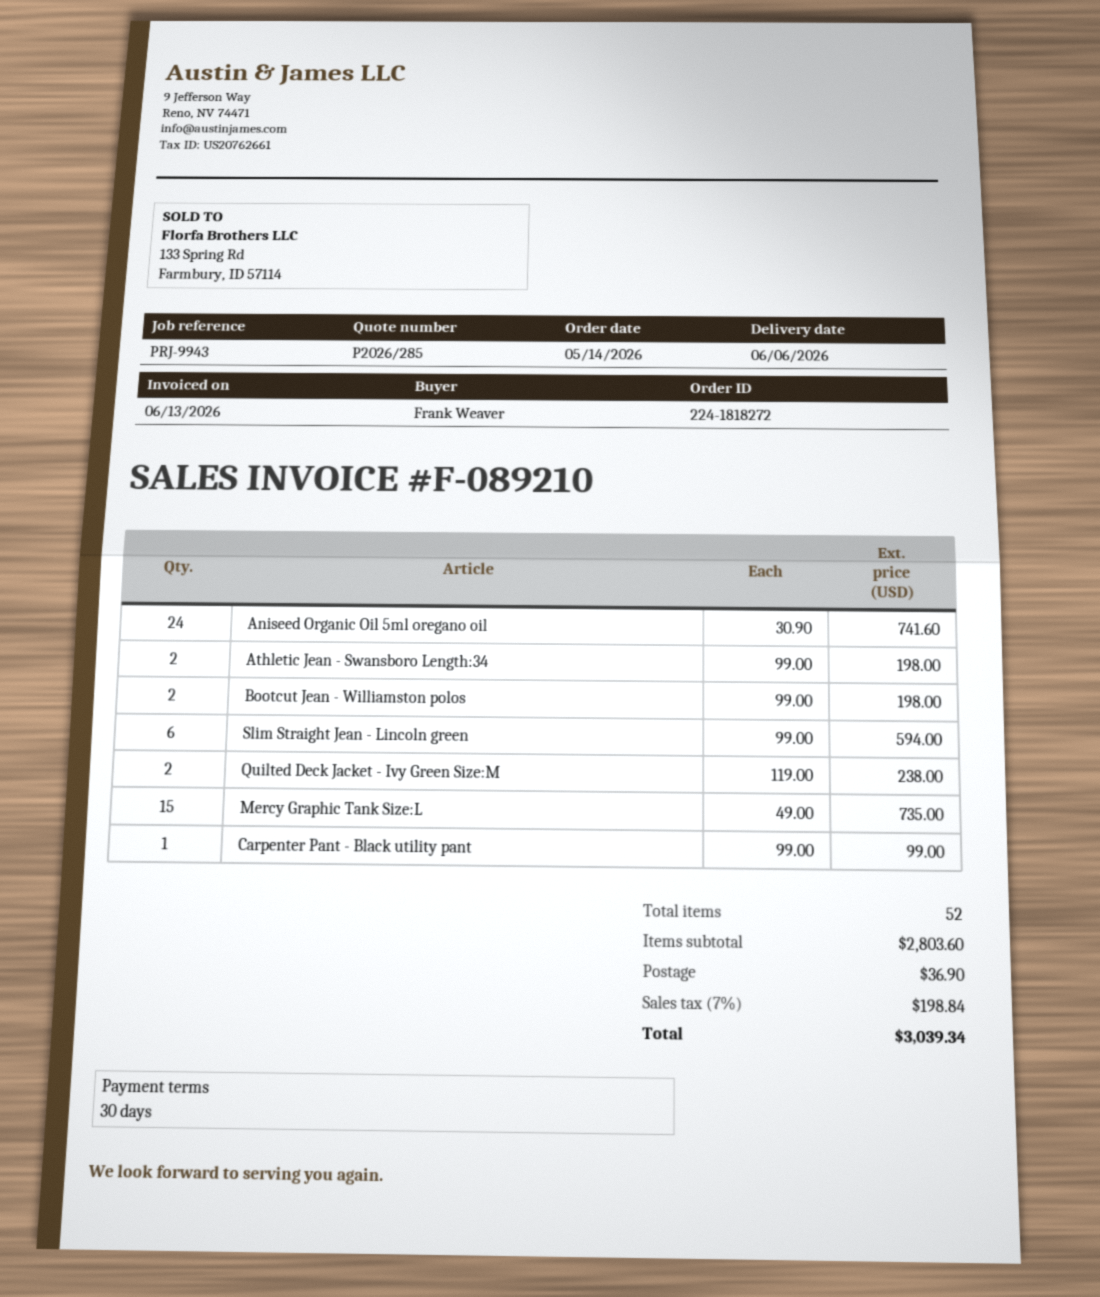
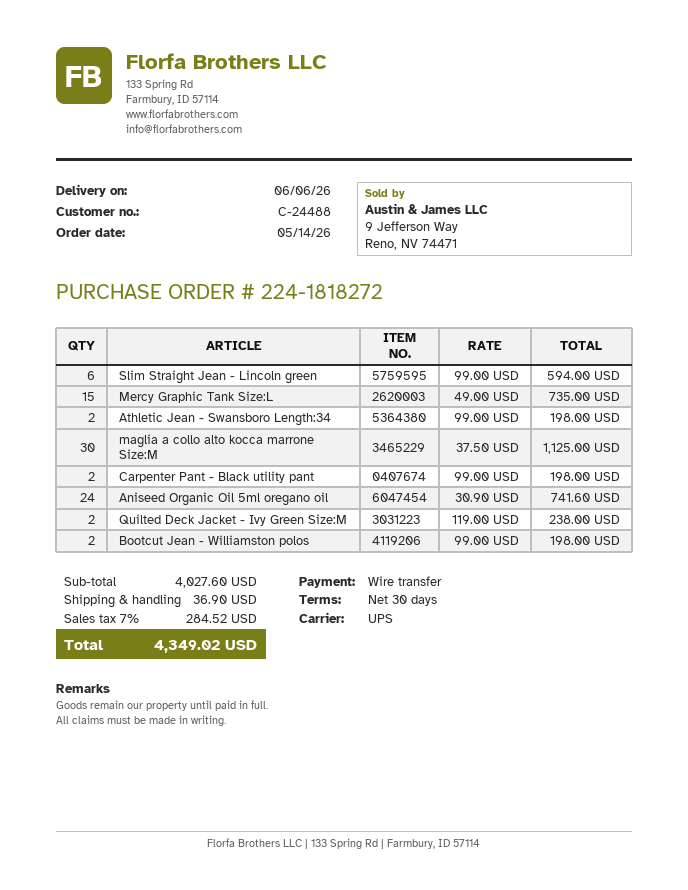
Carpenter Pant - Black utility pant: 1 x 99.00 = 99.00 -> 2 x 99.00 = 198.00
maglia a collo alto kocca marrone Size:M: none -> 30 x 37.50 = 1125.00
subtotal: 2803.60 -> 4027.60
tax: 7% = 198.84 -> 7% = 284.52
total: 3039.34 -> 4349.02

